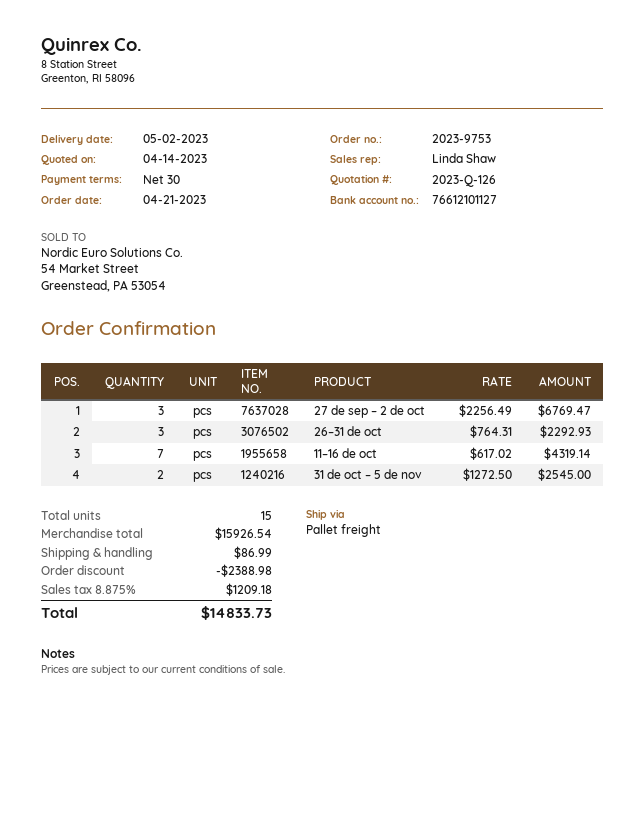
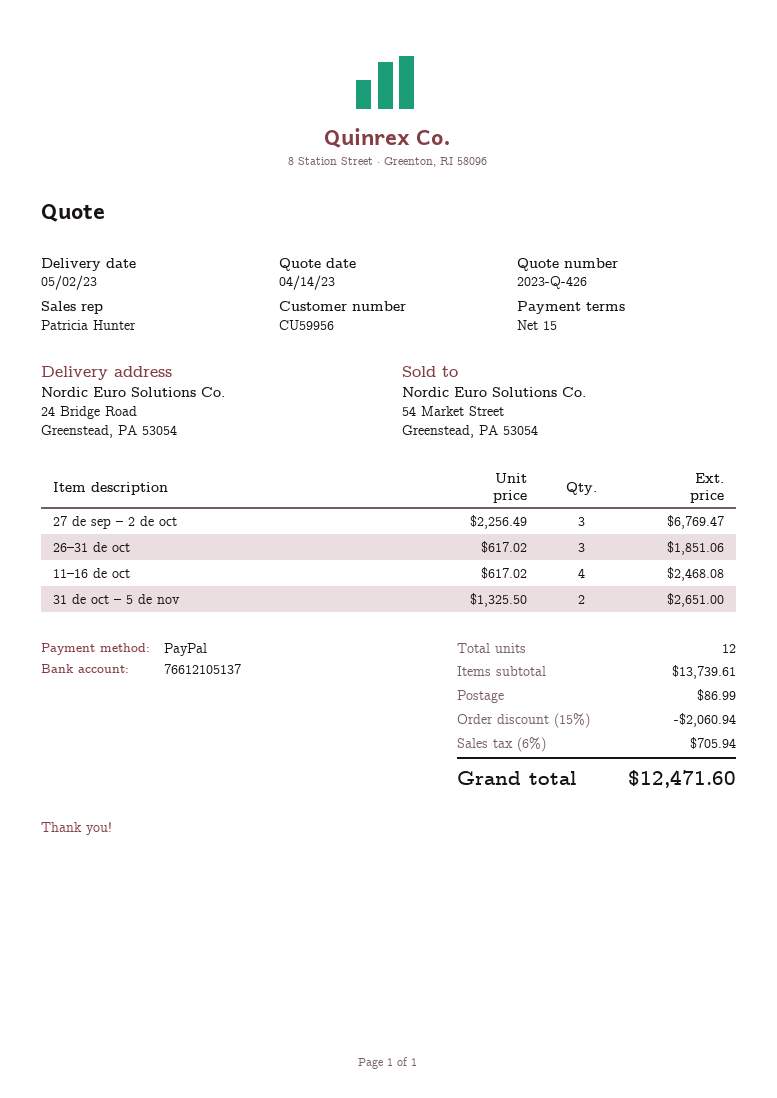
quote number: 2023-Q-126 -> 2023-Q-426
payment terms: 30 days -> 15 days
sales rep: Linda Shaw -> Patricia Hunter
bank account: 76612101127 -> 76612105137
26–31 de oct: 3 x 764.31 = 2292.93 -> 3 x 617.02 = 1851.06
11–16 de oct: 7 x 617.02 = 4319.14 -> 4 x 617.02 = 2468.08
31 de oct – 5 de nov: 2 x 1272.50 = 2545.00 -> 2 x 1325.50 = 2651.00
total quantity: 15 -> 12
subtotal: 15926.54 -> 13739.61
discount: 2388.98 -> 2060.94
tax: 8.875% = 1209.18 -> 6% = 705.94
total: 14833.73 -> 12471.60

